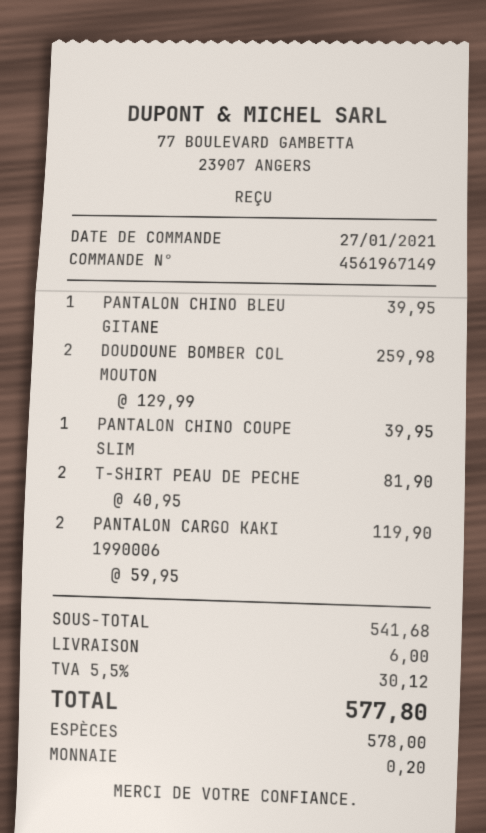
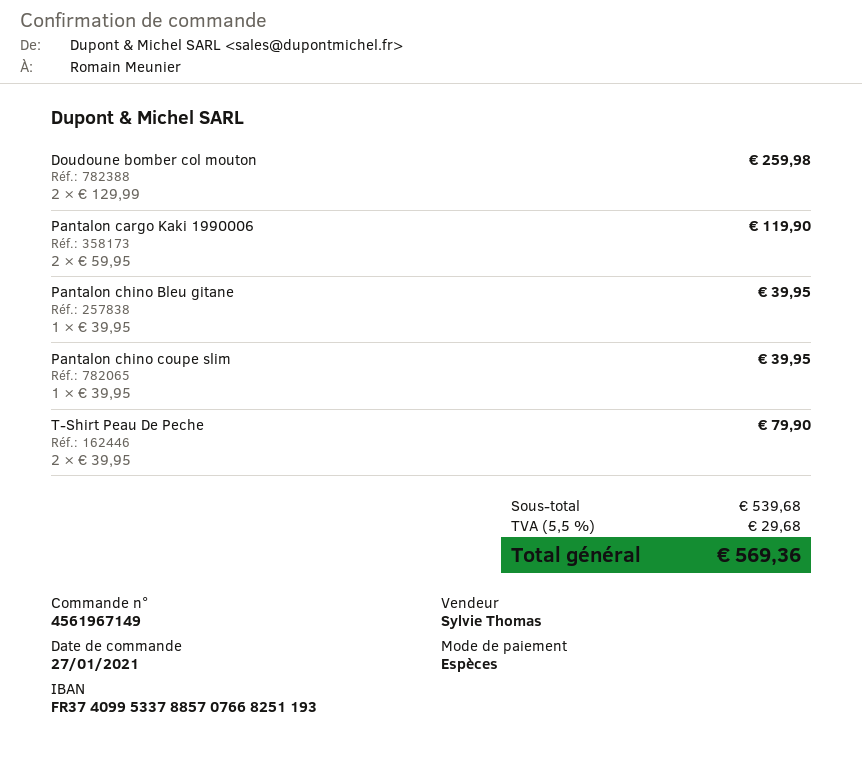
T-SHIRT PEAU DE PECHE: 2 x 40.95 = 81.90 -> 2 x 39.95 = 79.90
subtotal: 541.68 -> 539.68
shipping: 6.00 -> none
tax: 5.5% = 30.12 -> 5.5% = 29.68
total: 577.80 -> 569.36

